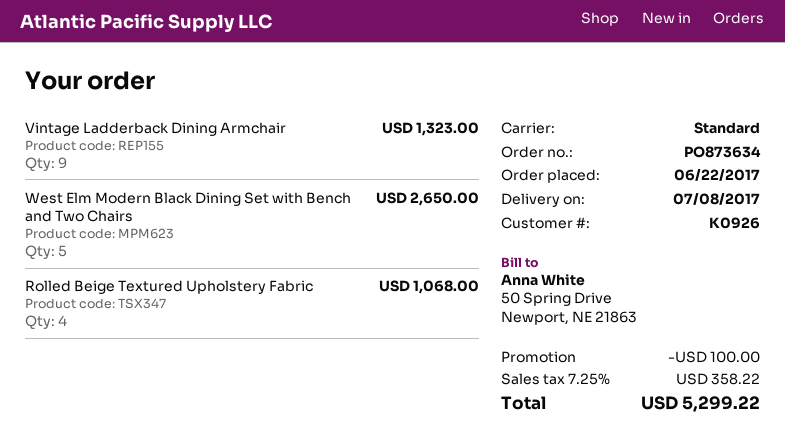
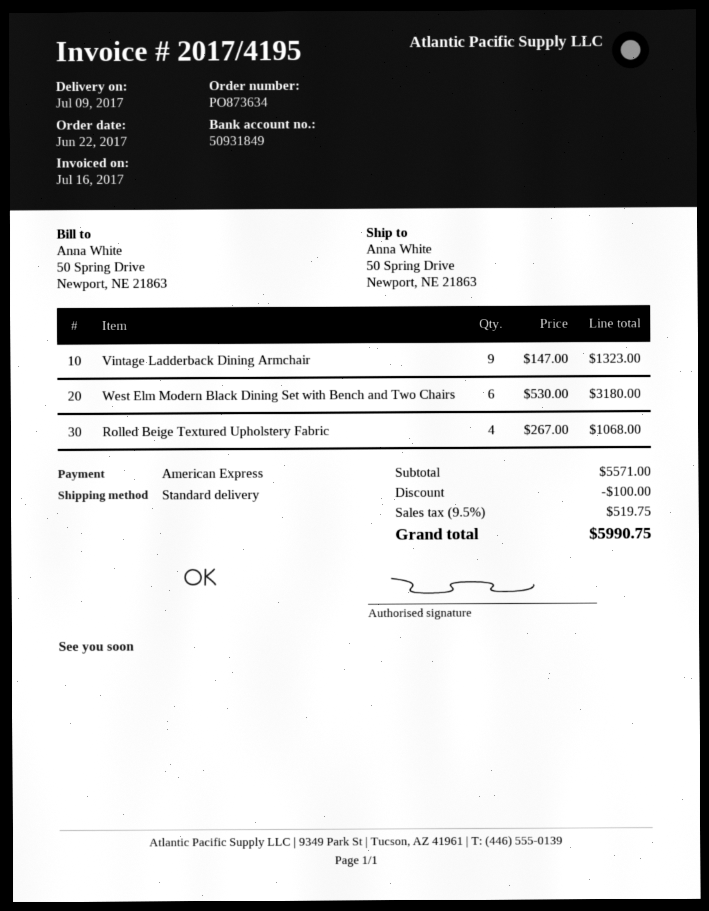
delivery date: 2017-07-08 -> 2017-07-09
West Elm Modern Black Dining Set with Bench and Two Chairs: 5 for 2650.00 -> 6 for 3180.00
tax: 7.25% = 358.22 -> 9.5% = 519.75
total: 5299.22 -> 5990.75

